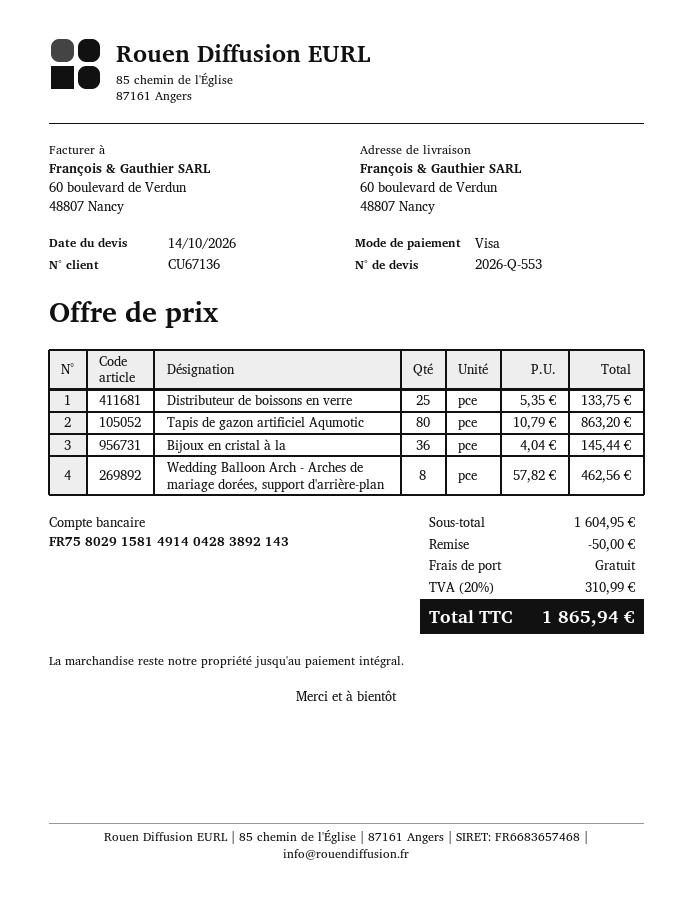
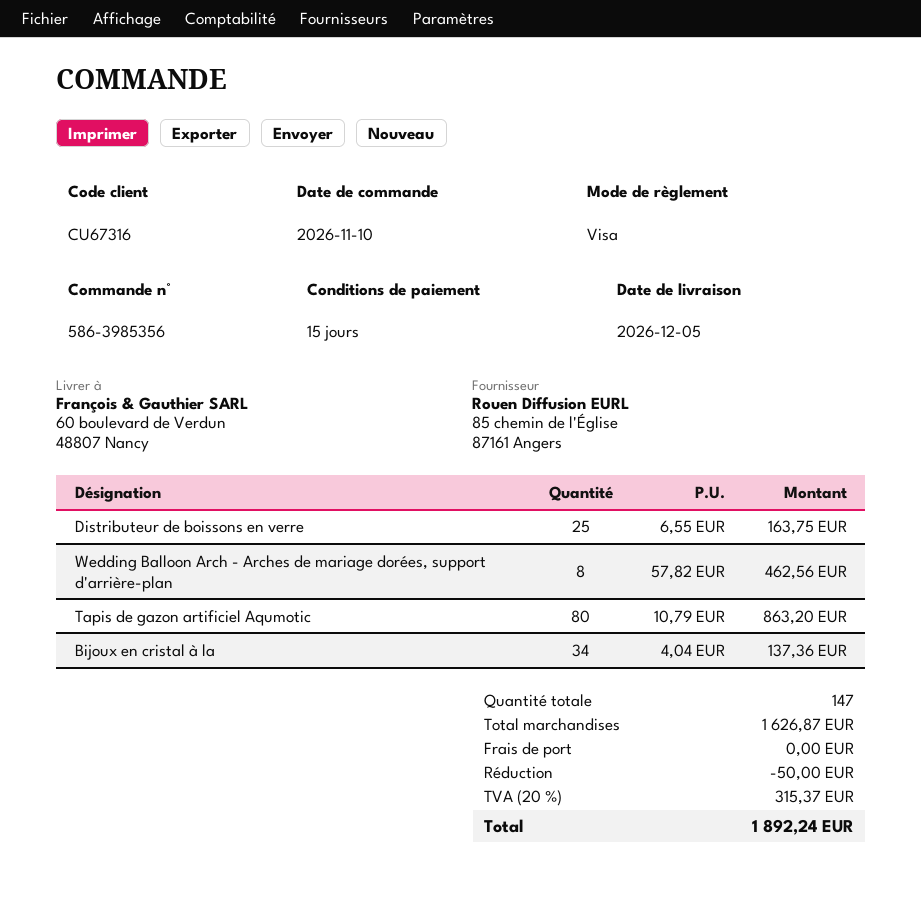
customer number: CU67136 -> CU67316
Distributeur de boissons en verre: 25 x 5.35 = 133.75 -> 25 x 6.55 = 163.75
Bijoux en cristal à la: 36 x 4.04 = 145.44 -> 34 x 4.04 = 137.36
subtotal: 1604.95 -> 1626.87
tax: 20% = 310.99 -> 20% = 315.37
total: 1865.94 -> 1892.24

